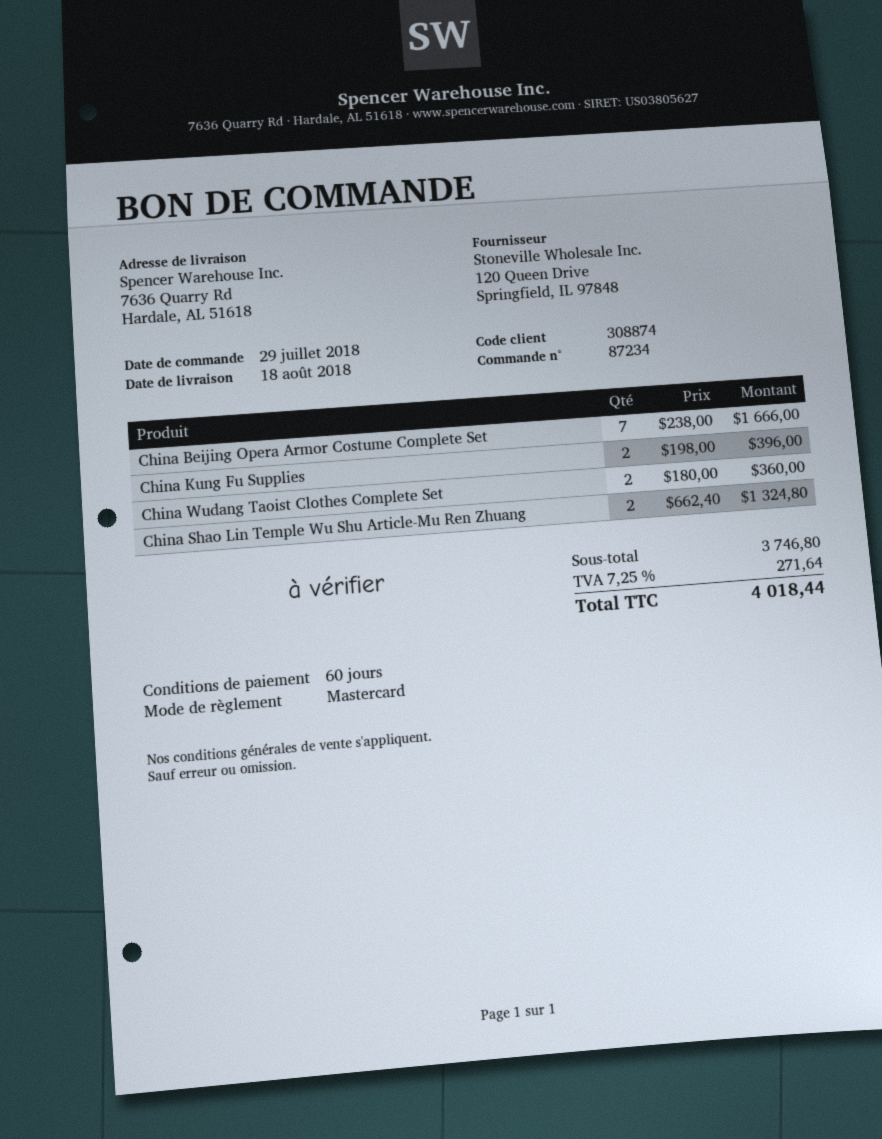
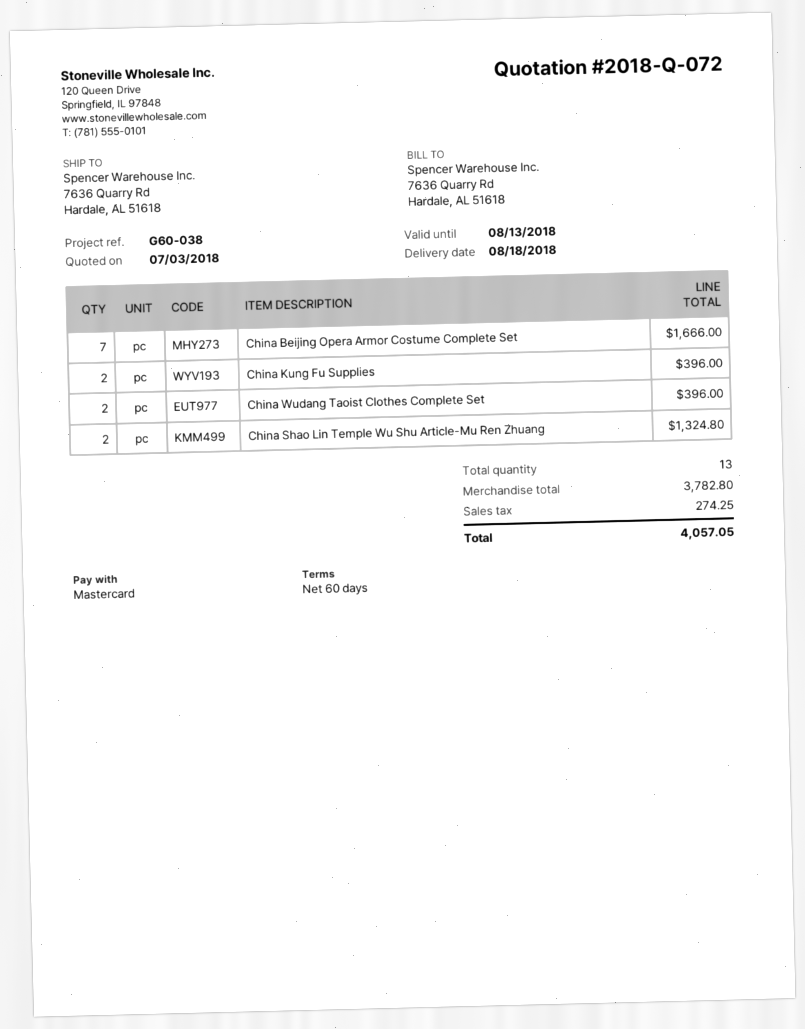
China Wudang Taoist Clothes Complete Set: 2 for 360.00 -> 2 for 396.00
subtotal: 3746.80 -> 3782.80
tax: 271.64 -> 274.25
total: 4018.44 -> 4057.05

